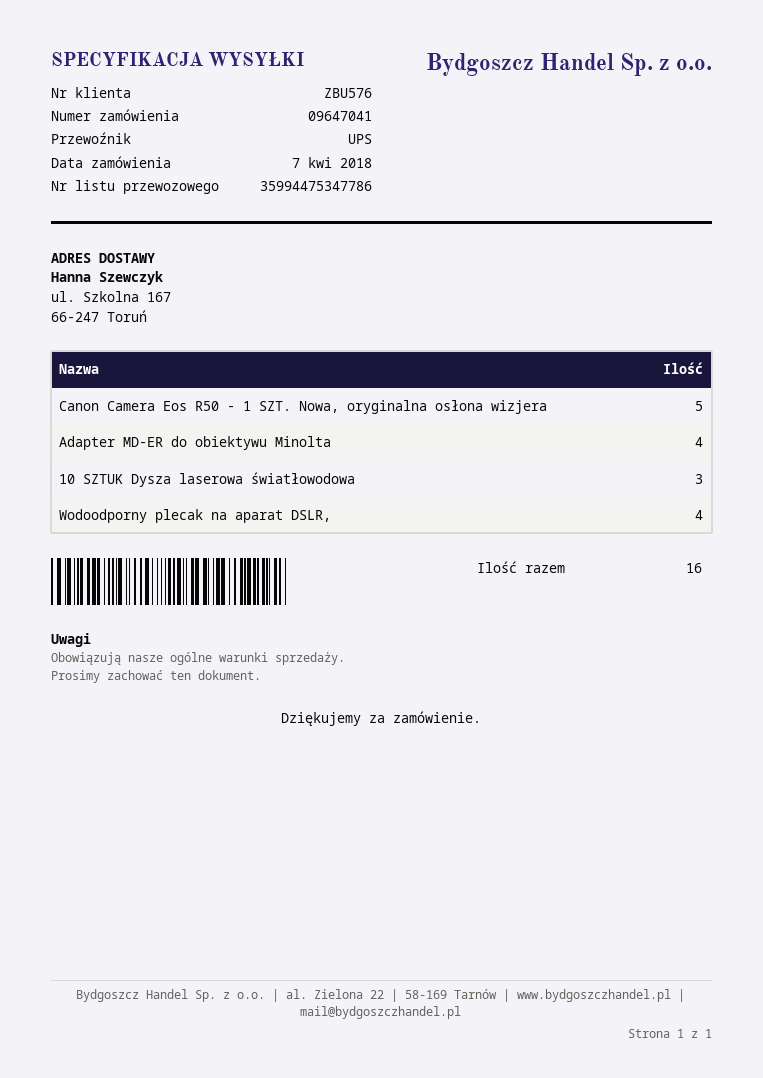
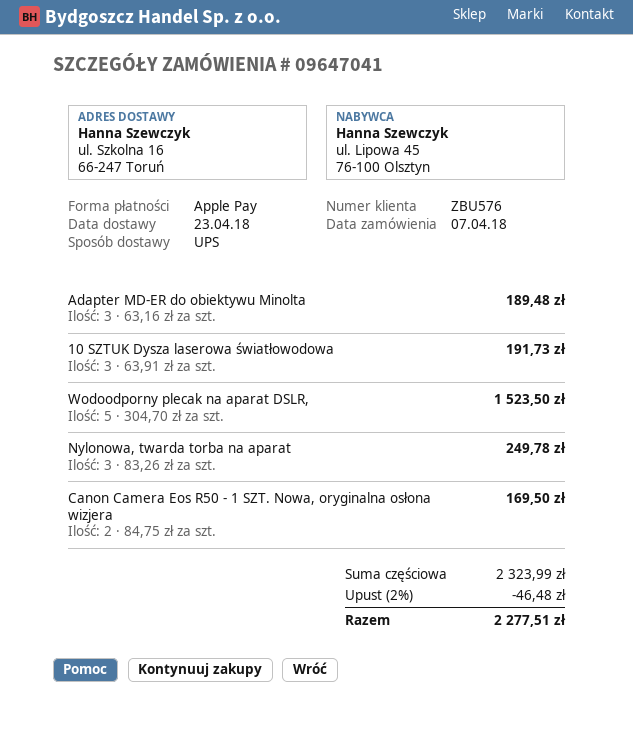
ship to: ul. Szkolna 167, 66-247 Toruń -> ul. Szkolna 16, 66-247 Toruń
Canon Camera Eos R50 - 1 SZT. Nowa, oryginalna osłona wizjera: 5 -> 2
Adapter MD-ER do obiektywu Minolta: 4 -> 3
Wodoodporny plecak na aparat DSLR,: 4 -> 5
Nylonowa, twarda torba na aparat: none -> 3

